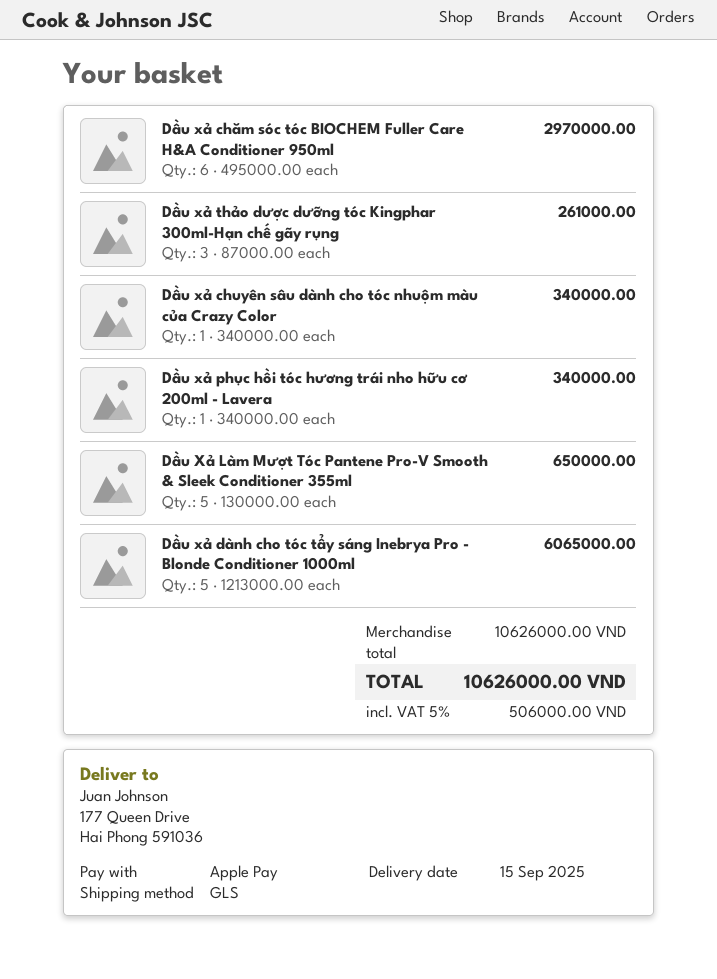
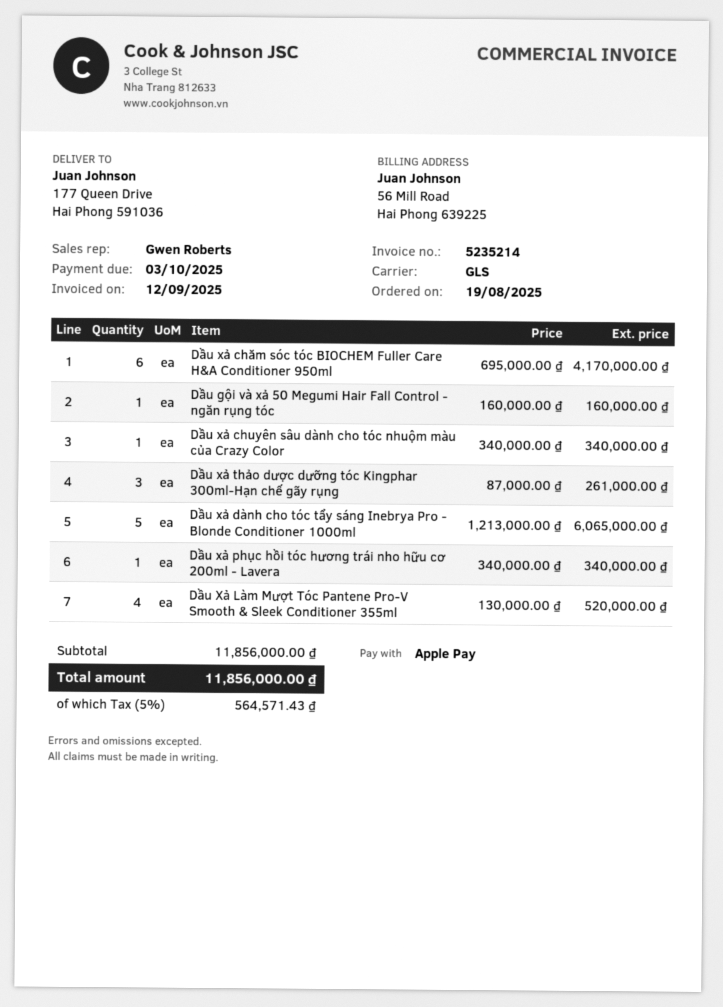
Dầu xả chăm sóc tóc BIOCHEM Fuller Care H&A Conditioner 950ml: 6 x 495000.00 = 2970000.00 -> 6 x 695000.00 = 4170000.00
Dầu Xả Làm Mượt Tóc Pantene Pro-V Smooth & Sleek Conditioner 355ml: 5 x 130000.00 = 650000.00 -> 4 x 130000.00 = 520000.00
Dầu gội và xả 50 Megumi Hair Fall Control - ngăn rụng tóc: none -> 1 x 160000.00 = 160000.00
subtotal: 10626000.00 -> 11856000.00
tax: 5% = 506000.00 -> 5% = 564571.43
total: 10626000.00 -> 11856000.00

